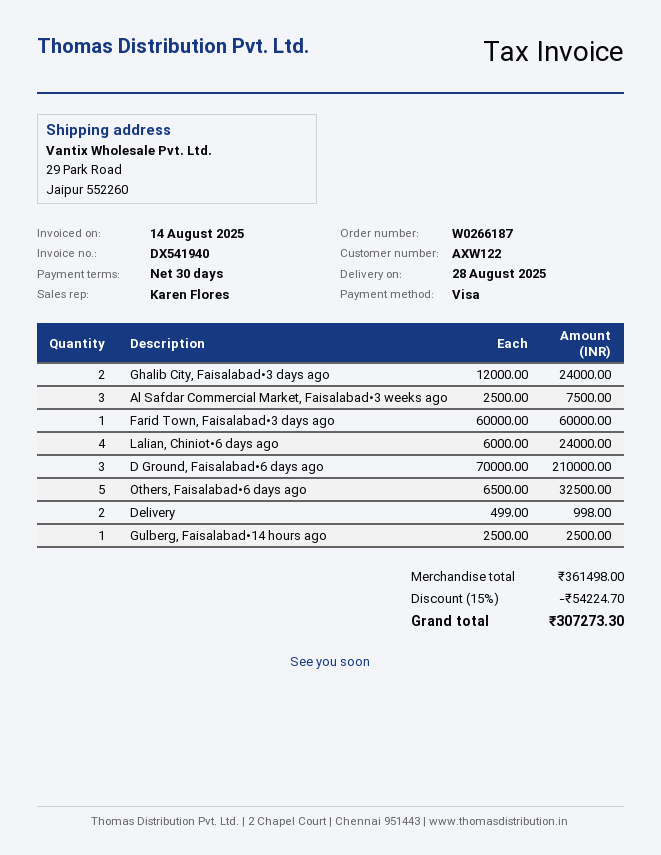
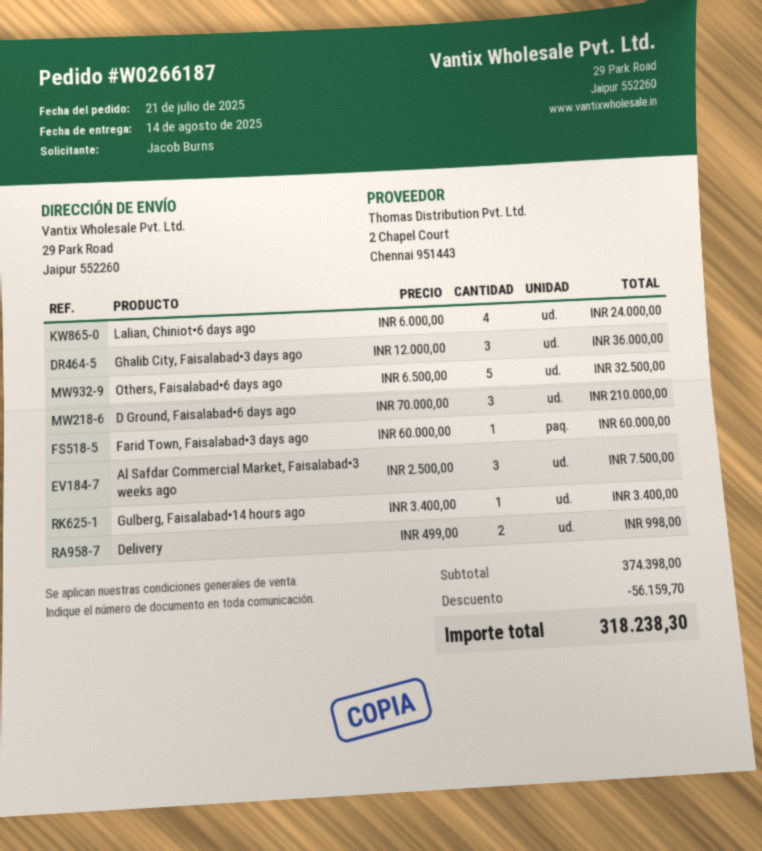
delivery date: 2025-08-28 -> 2025-08-14
Ghalib City, Faisalabad•3 days ago: 2 x 12000.00 = 24000.00 -> 3 x 12000.00 = 36000.00
Gulberg, Faisalabad•14 hours ago: 1 x 2500.00 = 2500.00 -> 1 x 3400.00 = 3400.00
subtotal: 361498.00 -> 374398.00
discount: 54224.70 -> 56159.70
total: 307273.30 -> 318238.30

